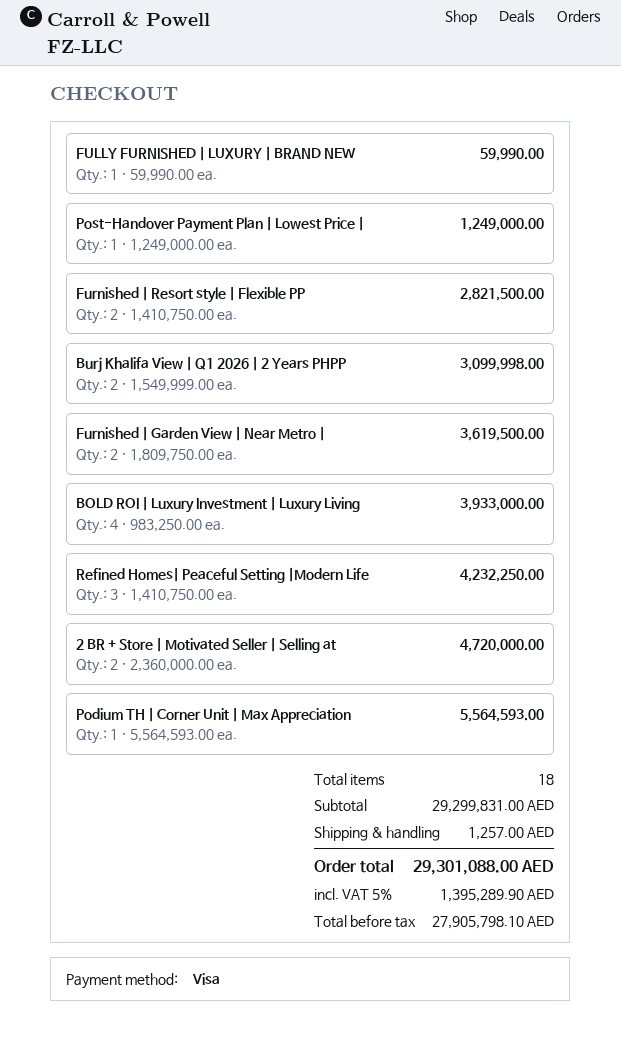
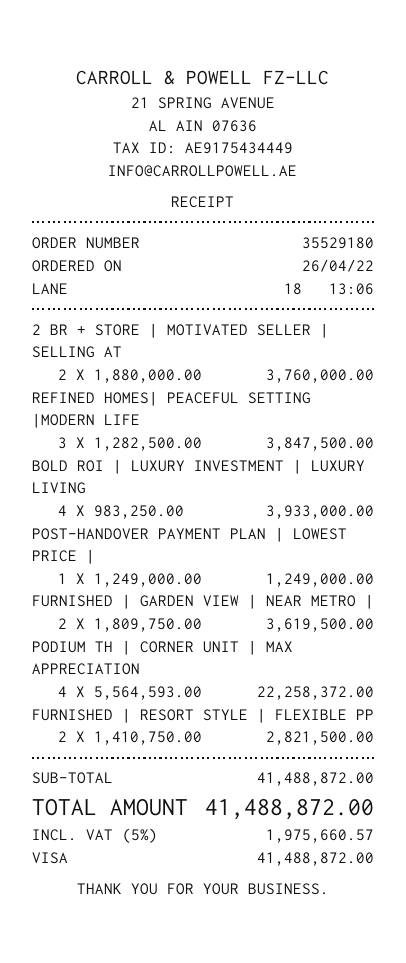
FULLY FURNISHED | LUXURY | BRAND NEW: 1 x 59990.00 = 59990.00 -> none
Burj Khalifa View | Q1 2026 | 2 Years PHPP: 2 x 1549999.00 = 3099998.00 -> none
Refined Homes| Peaceful Setting |Modern Life: 3 x 1410750.00 = 4232250.00 -> 3 x 1282500.00 = 3847500.00
2 BR + Store | Motivated Seller | Selling at: 2 x 2360000.00 = 4720000.00 -> 2 x 1880000.00 = 3760000.00
Podium TH | Corner Unit | Max Appreciation: 1 x 5564593.00 = 5564593.00 -> 4 x 5564593.00 = 22258372.00
subtotal: 29299831.00 -> 41488872.00
shipping: 1257.00 -> none
tax: 5% = 1395289.90 -> 5% = 1975660.57
total: 29301088.00 -> 41488872.00

